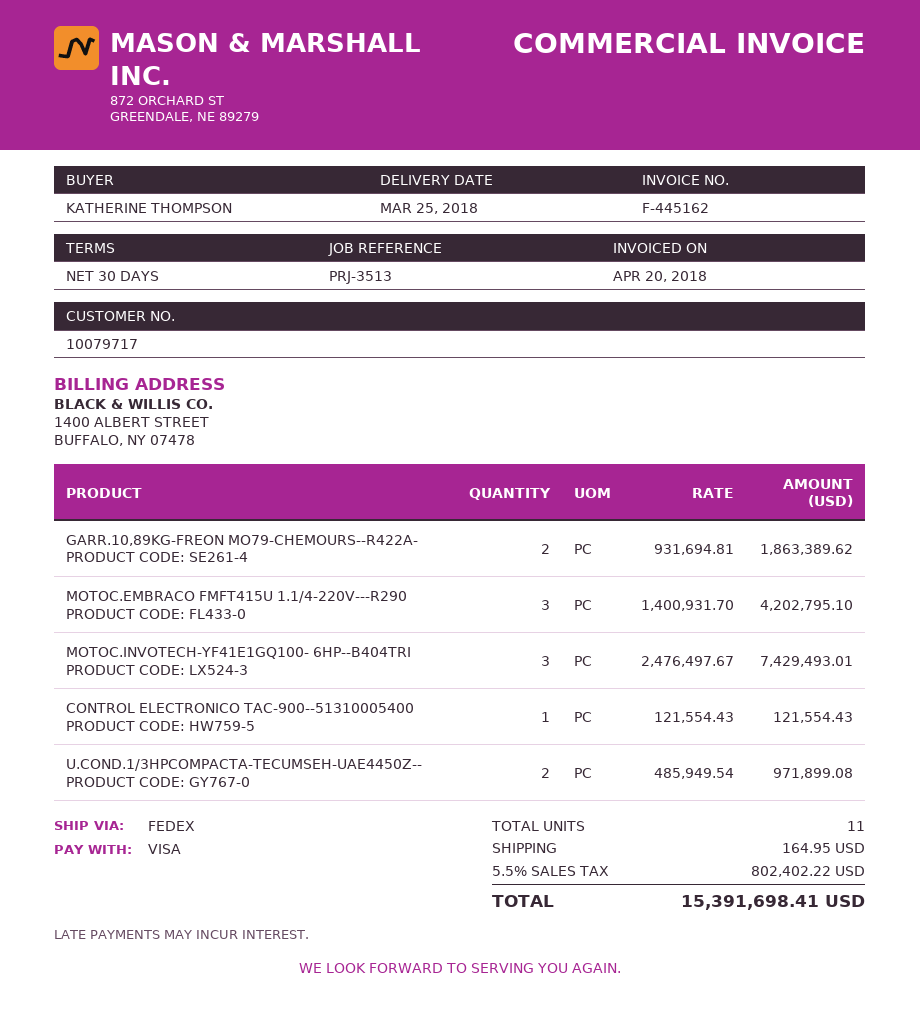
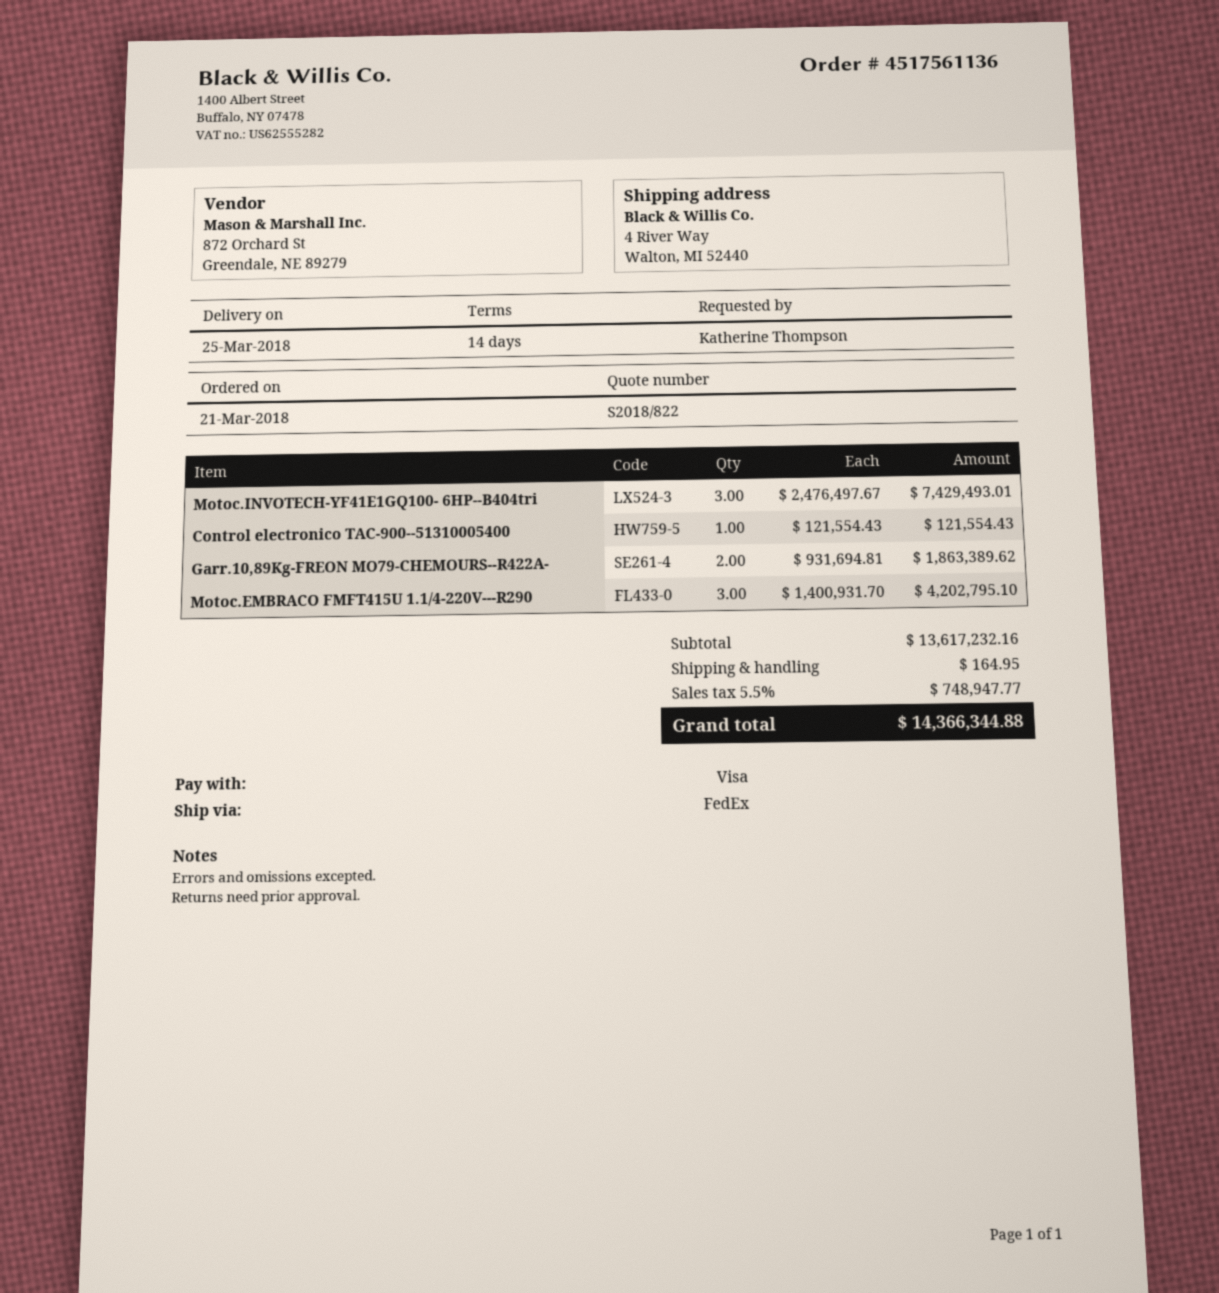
payment terms: 30 days -> 14 days
U.COND.1/3HPCOMPACTA-TECUMSEH-UAE4450Z--: 2 x 485949.54 = 971899.08 -> none
tax: 5.5% = 802402.22 -> 5.5% = 748947.77
total: 15391698.41 -> 14366344.88

